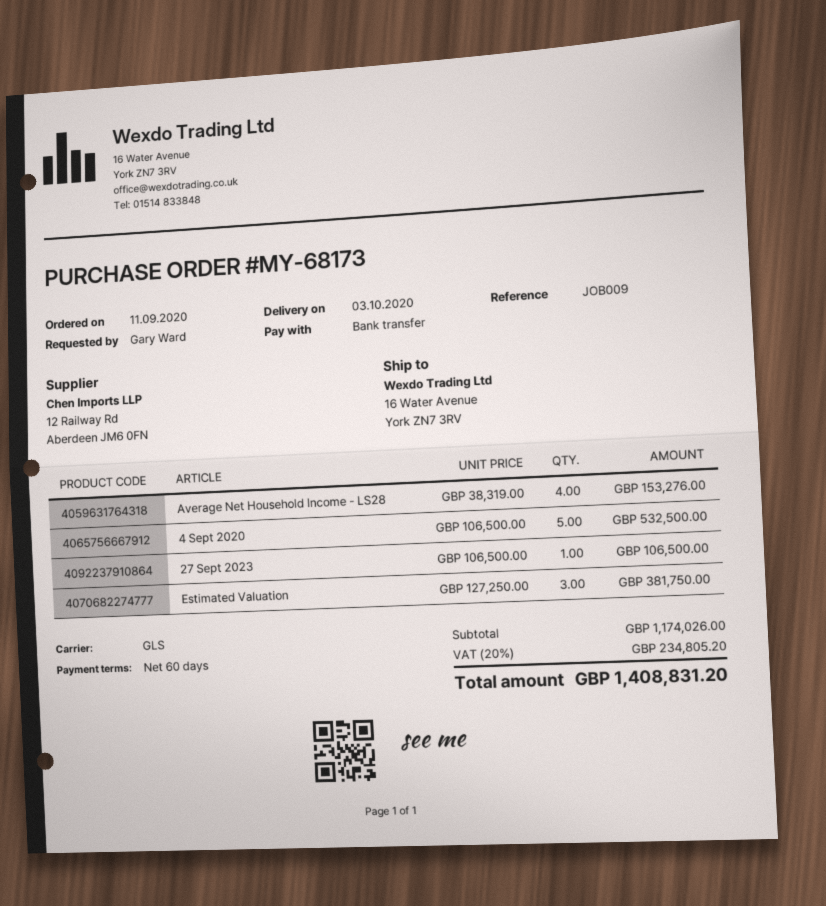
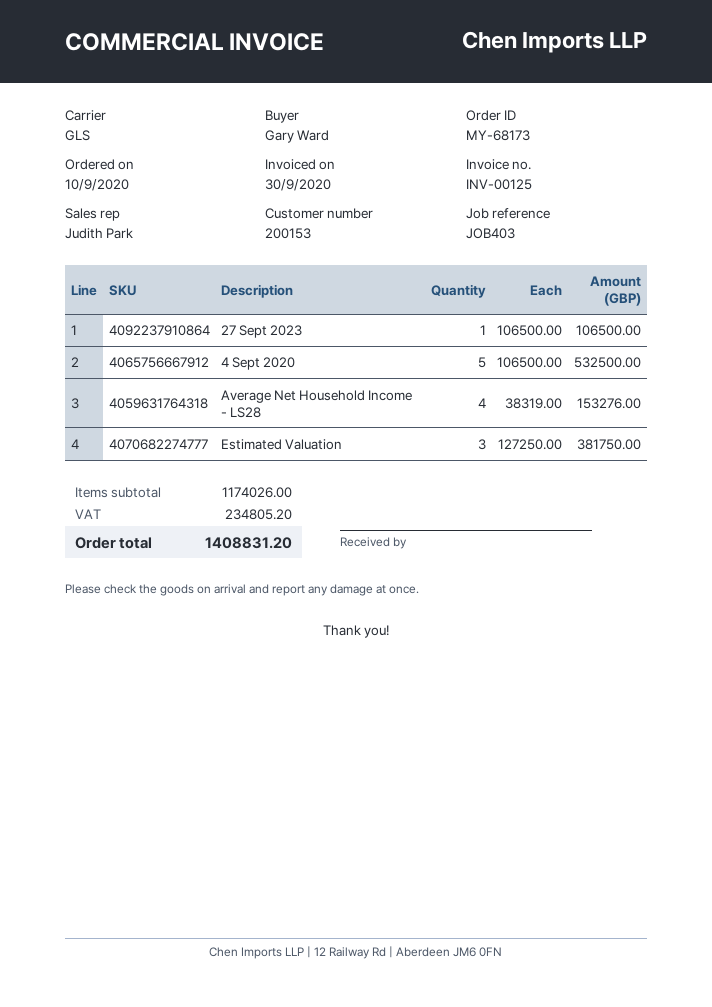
order date: 2020-09-11 -> 2020-09-10
reference: JOB009 -> JOB403

